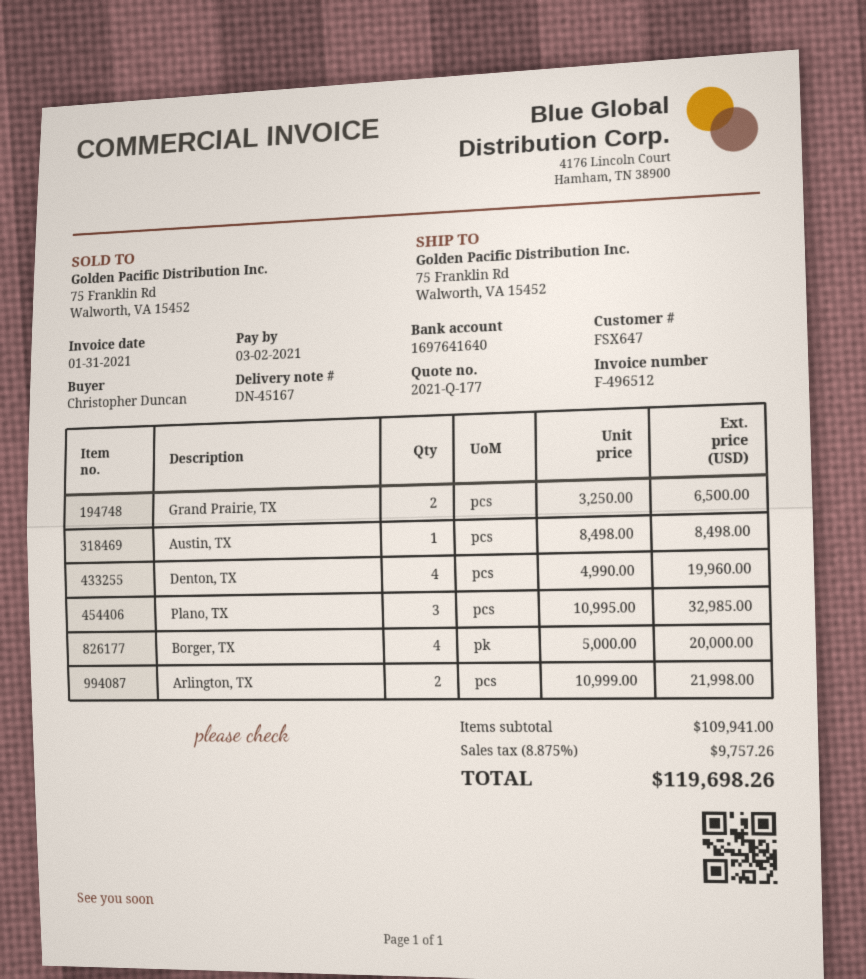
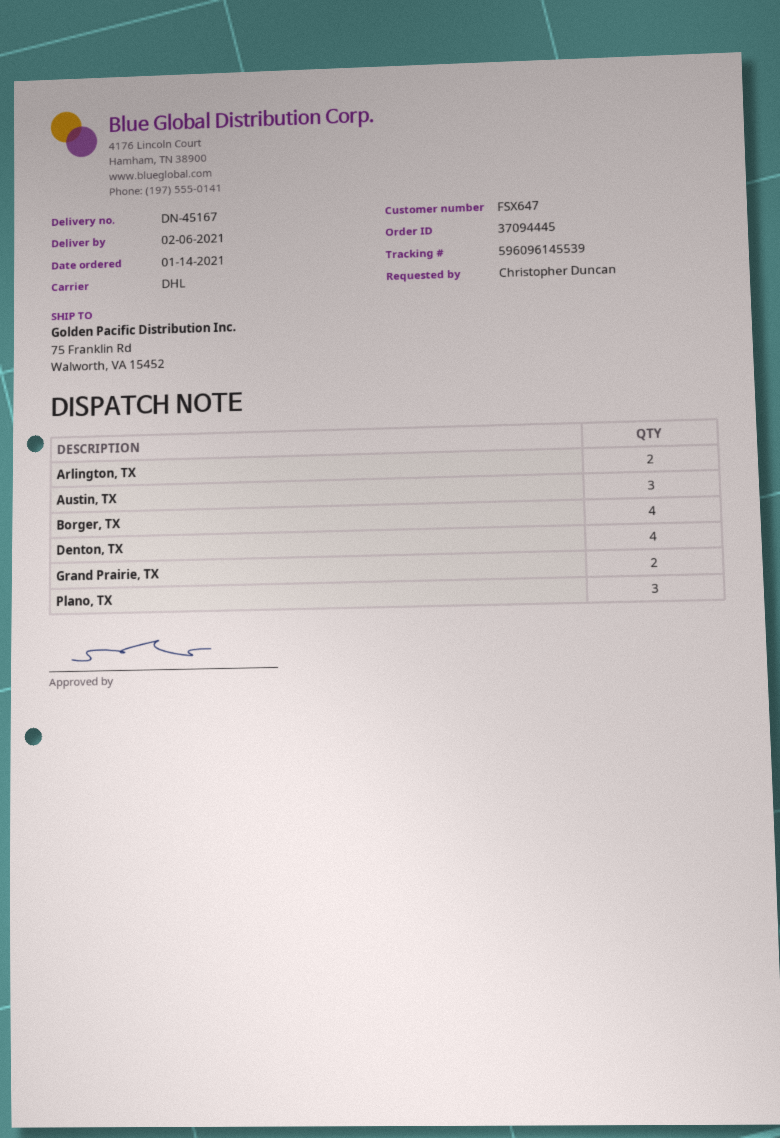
Austin, TX: 1 -> 3

